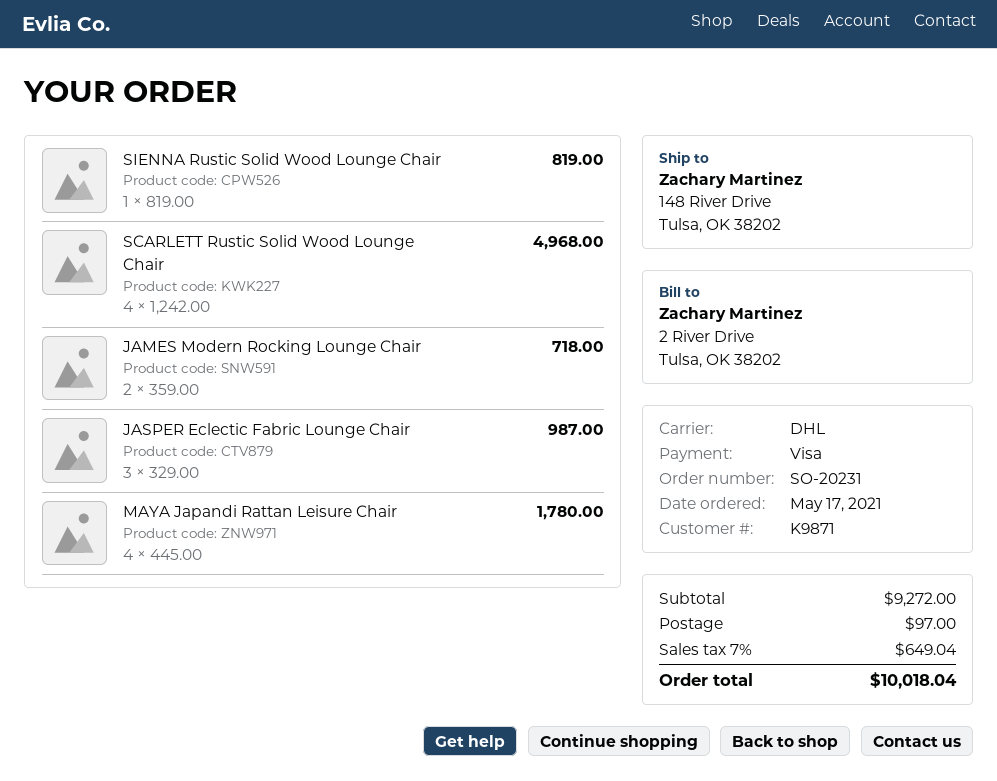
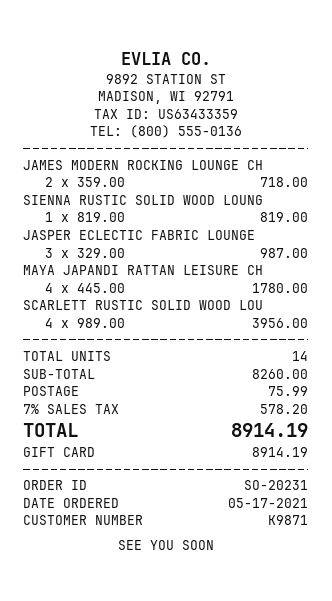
payment method: Visa -> gift card
SCARLETT Rustic Solid Wood Lounge Chair: 4 x 1242.00 = 4968.00 -> 4 x 989.00 = 3956.00
subtotal: 9272.00 -> 8260.00
shipping: 97.00 -> 75.99
tax: 7% = 649.04 -> 7% = 578.20
total: 10018.04 -> 8914.19

